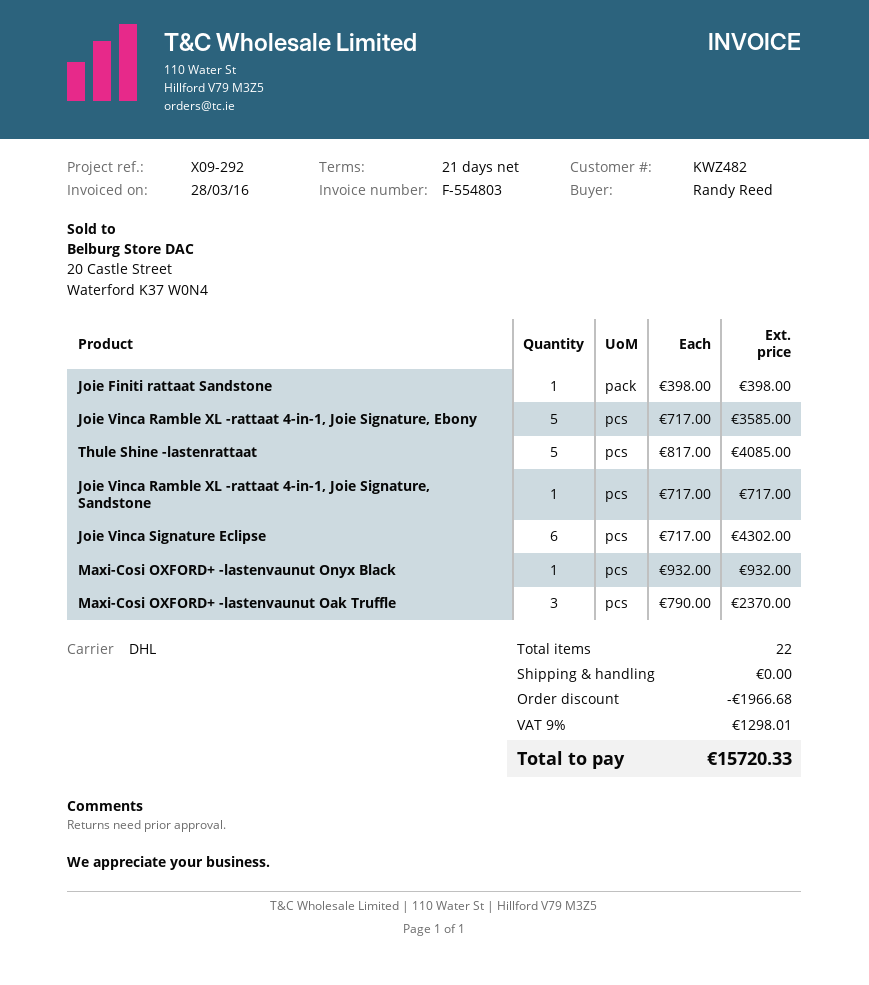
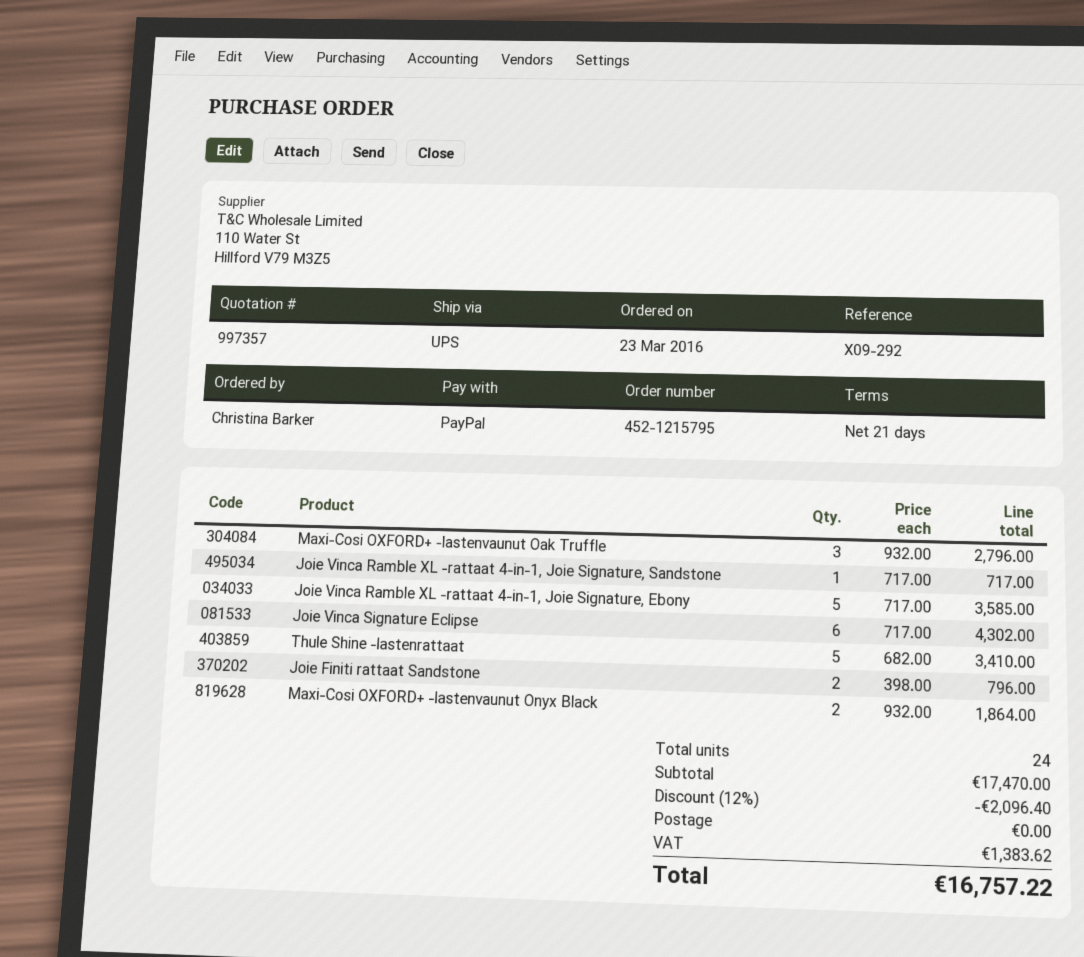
ordered by: Randy Reed -> Christina Barker
shipping method: DHL -> UPS
Joie Finiti rattaat Sandstone: 1 x 398.00 = 398.00 -> 2 x 398.00 = 796.00
Thule Shine -lastenrattaat: 5 x 817.00 = 4085.00 -> 5 x 682.00 = 3410.00
Maxi-Cosi OXFORD+ -lastenvaunut Onyx Black: 1 x 932.00 = 932.00 -> 2 x 932.00 = 1864.00
Maxi-Cosi OXFORD+ -lastenvaunut Oak Truffle: 3 x 790.00 = 2370.00 -> 3 x 932.00 = 2796.00
total quantity: 22 -> 24
discount: 1966.68 -> 2096.40
tax: 1298.01 -> 1383.62
total: 15720.33 -> 16757.22

